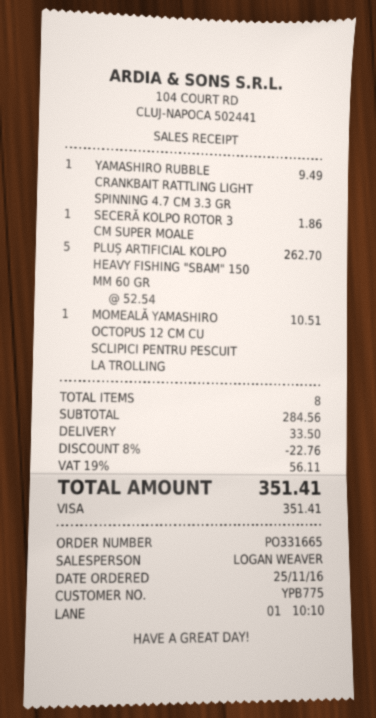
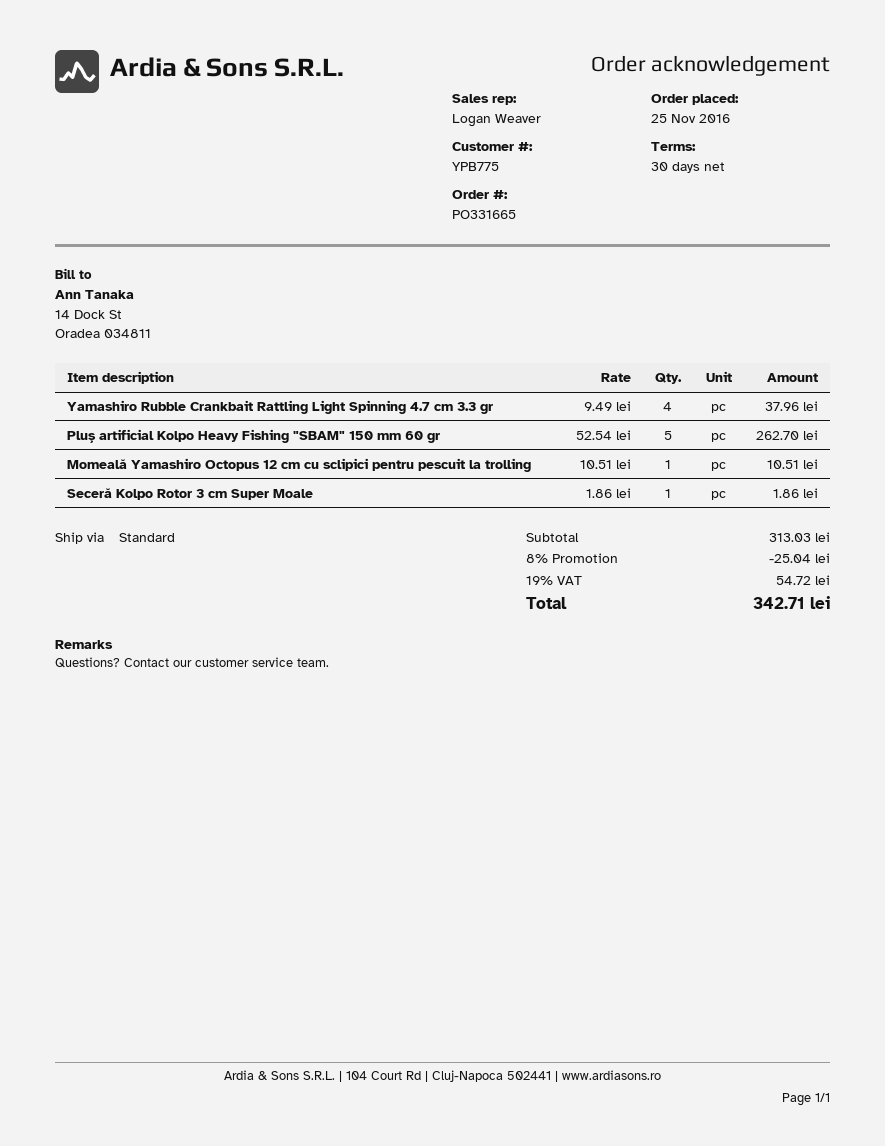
YAMASHIRO RUBBLE CRANKBAIT RATTLING LIGHT SPINNING 4.7 CM 3.3 GR: 1 x 9.49 = 9.49 -> 4 x 9.49 = 37.96
subtotal: 284.56 -> 313.03
discount: 8% = 22.76 -> 8% = 25.04
shipping: 33.50 -> none
tax: 19% = 56.11 -> 19% = 54.72
total: 351.41 -> 342.71

